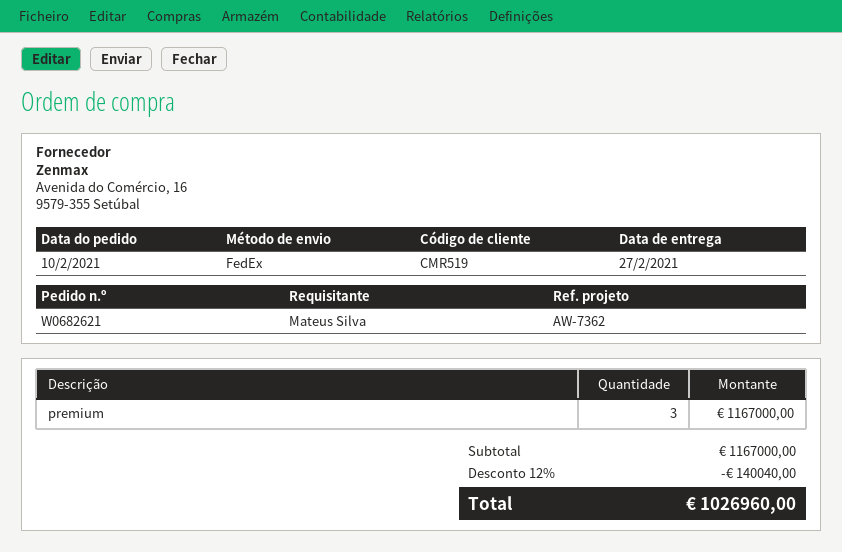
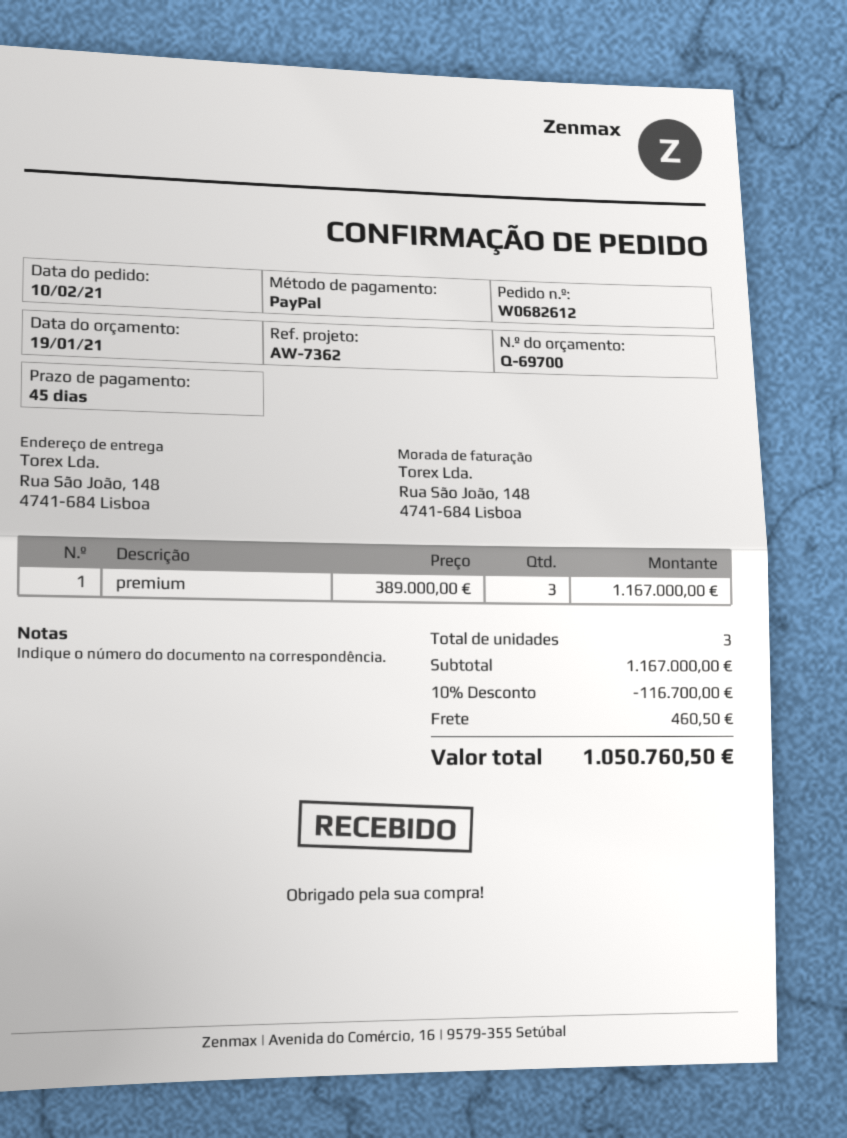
order number: W0682621 -> W0682612
discount: 12% = 140040.00 -> 10% = 116700.00
shipping: none -> 460.50
total: 1026960.00 -> 1050760.50

